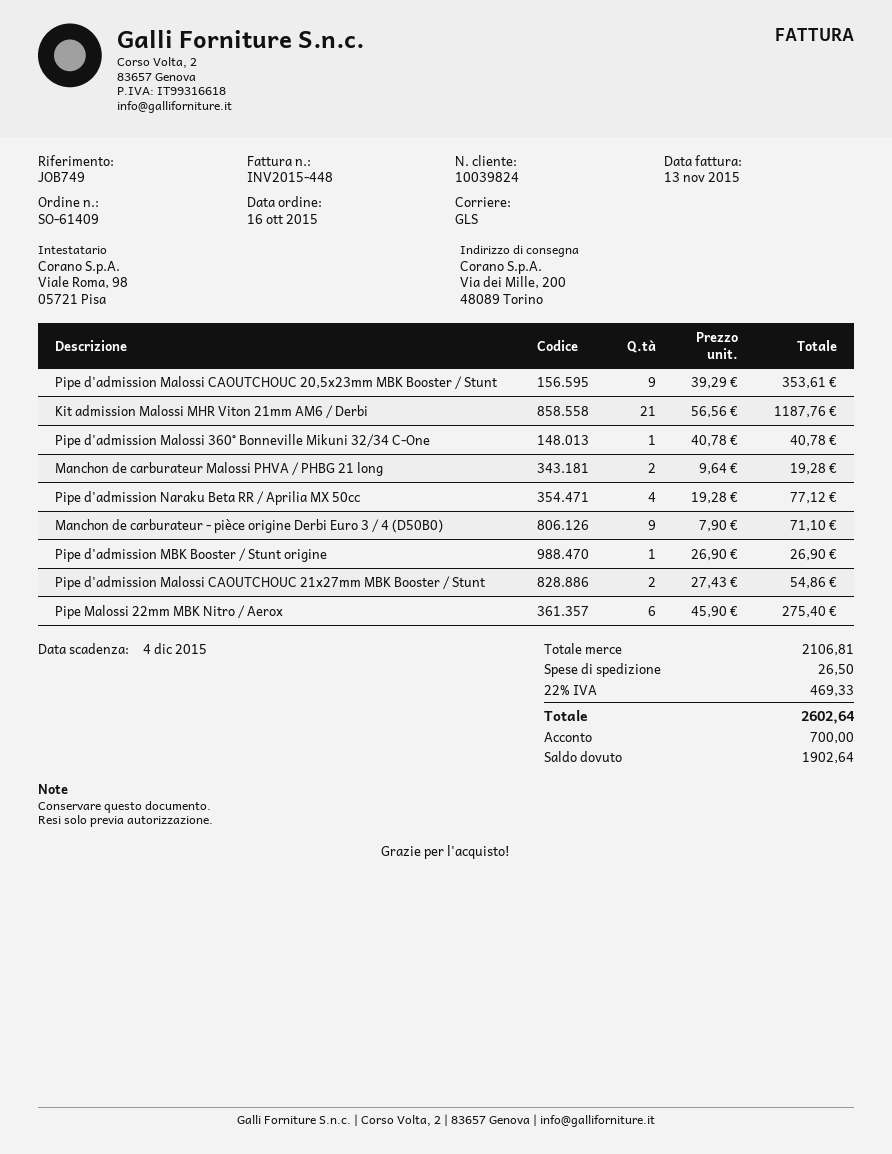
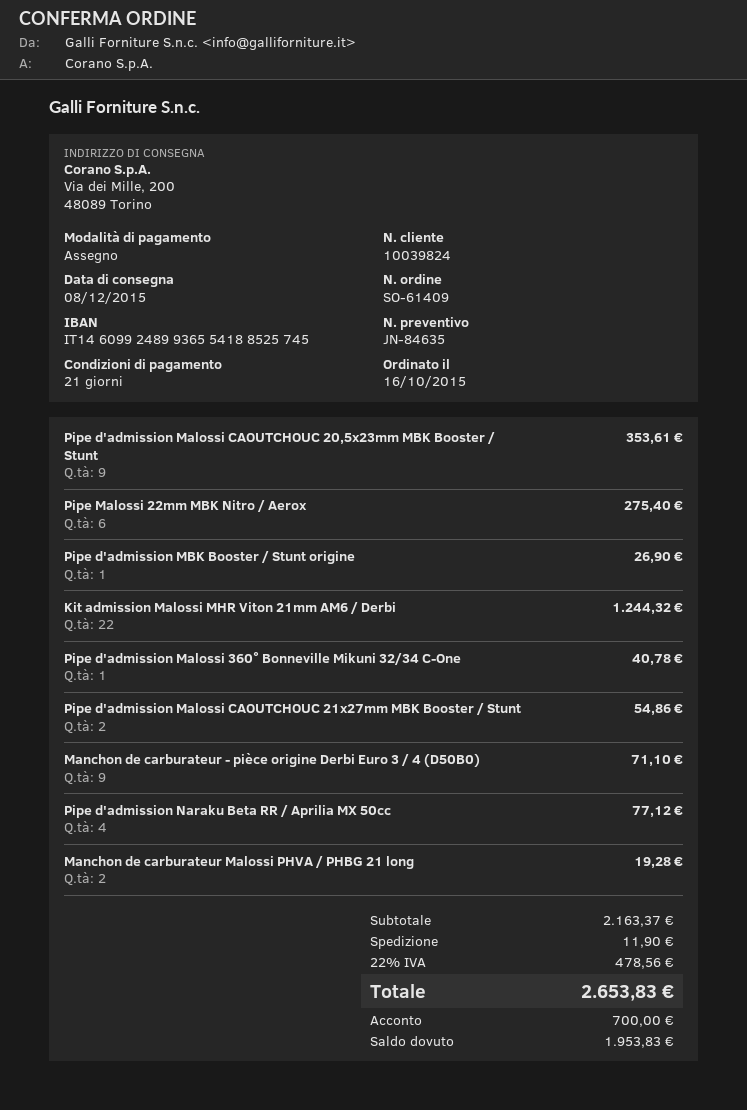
Kit admission Malossi MHR Viton 21mm AM6 / Derbi: 21 for 1187.76 -> 22 for 1244.32
subtotal: 2106.81 -> 2163.37
shipping: 26.50 -> 11.90
tax: 22% = 469.33 -> 22% = 478.56
total: 2602.64 -> 2653.83
balance: 1902.64 -> 1953.83

